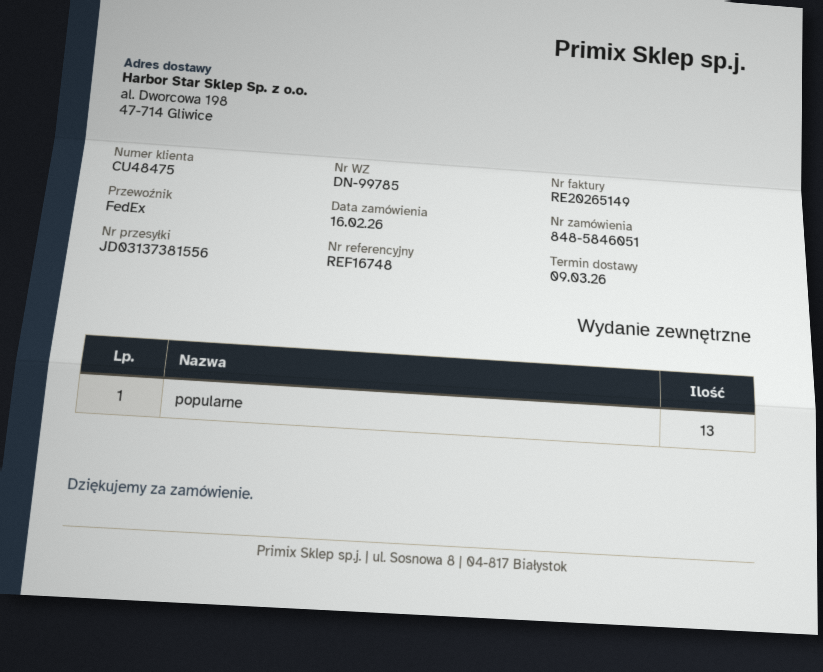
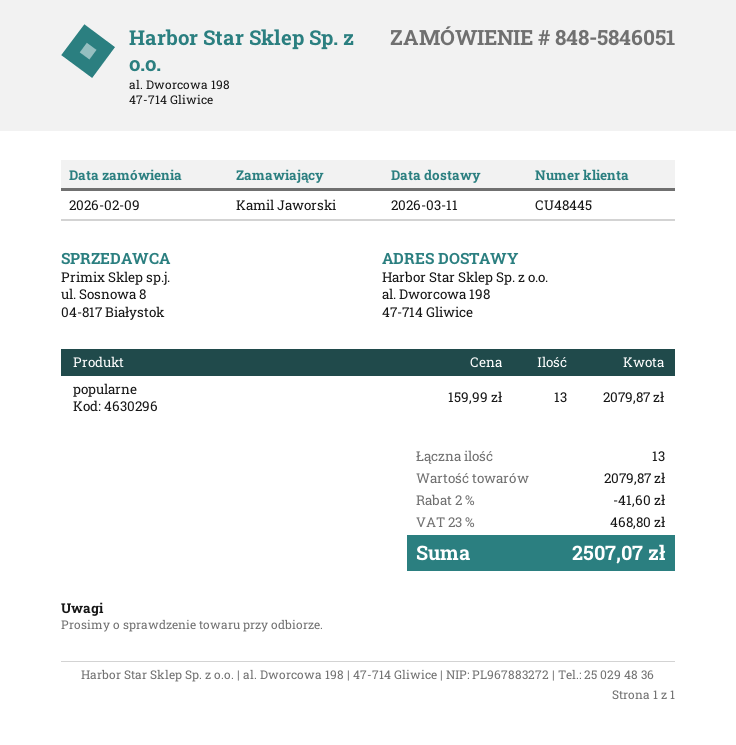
order date: 2026-02-16 -> 2026-02-09
delivery date: 2026-03-09 -> 2026-03-11
customer number: CU48475 -> CU48445

